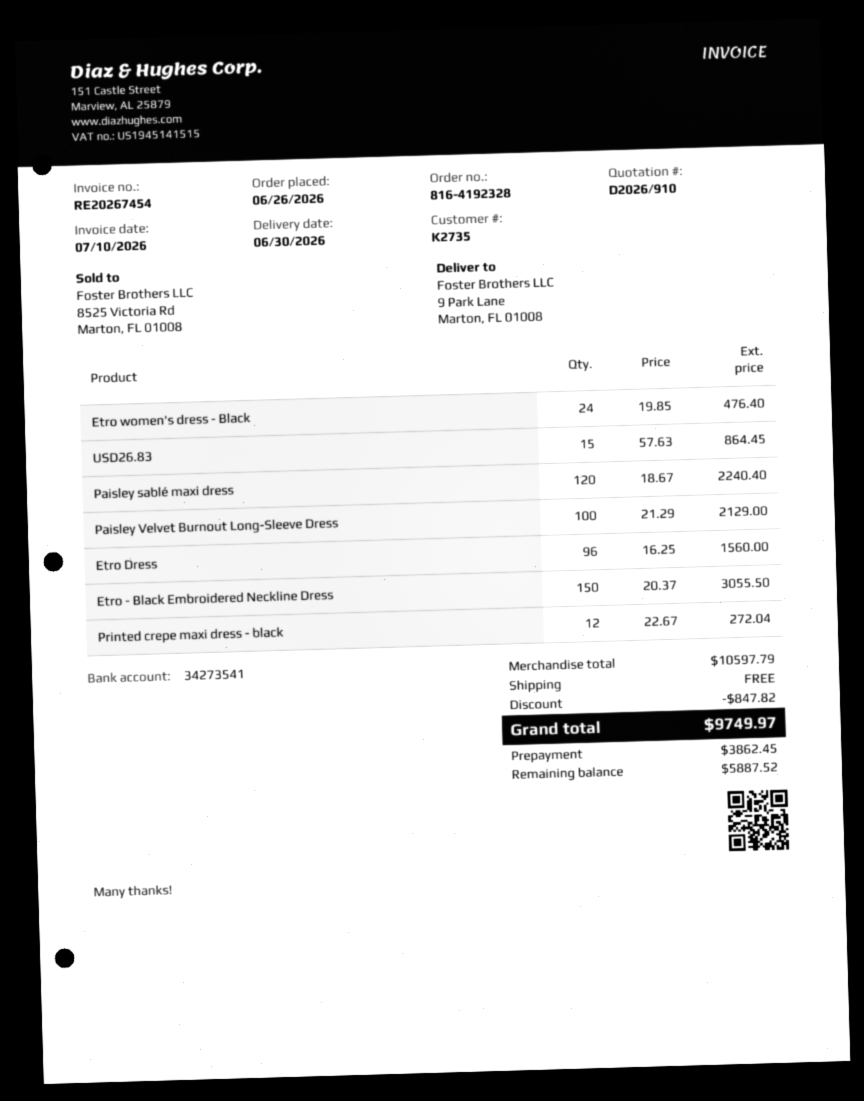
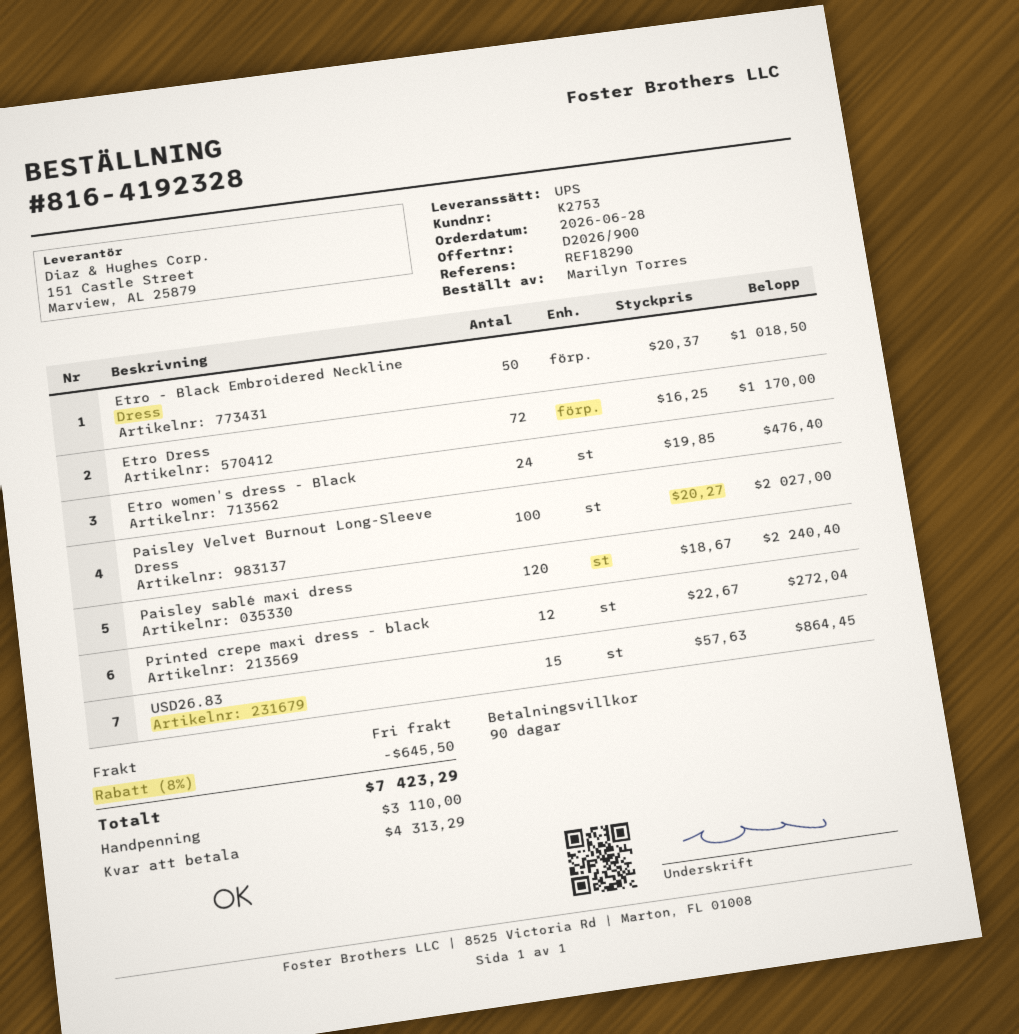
quote number: D2026/910 -> D2026/900
order date: 2026-06-26 -> 2026-06-28
customer number: K2735 -> K2753
Paisley Velvet Burnout Long-Sleeve Dress: 100 x 21.29 = 2129.00 -> 100 x 20.27 = 2027.00
Etro Dress: 96 x 16.25 = 1560.00 -> 72 x 16.25 = 1170.00
Etro - Black Embroidered Neckline Dress: 150 x 20.37 = 3055.50 -> 50 x 20.37 = 1018.50
discount: 847.82 -> 645.50
total: 9749.97 -> 7423.29
deposit: 3862.45 -> 3110.00
balance: 5887.52 -> 4313.29

